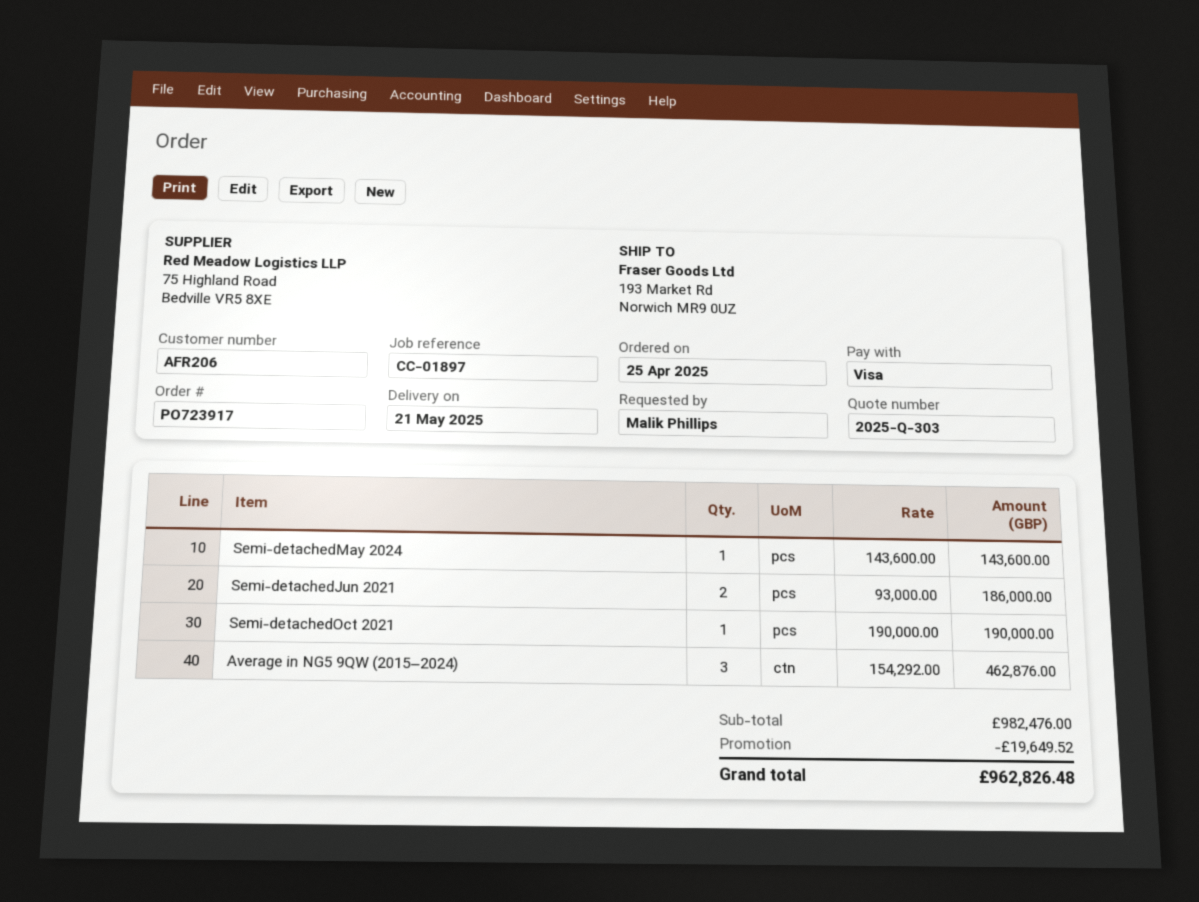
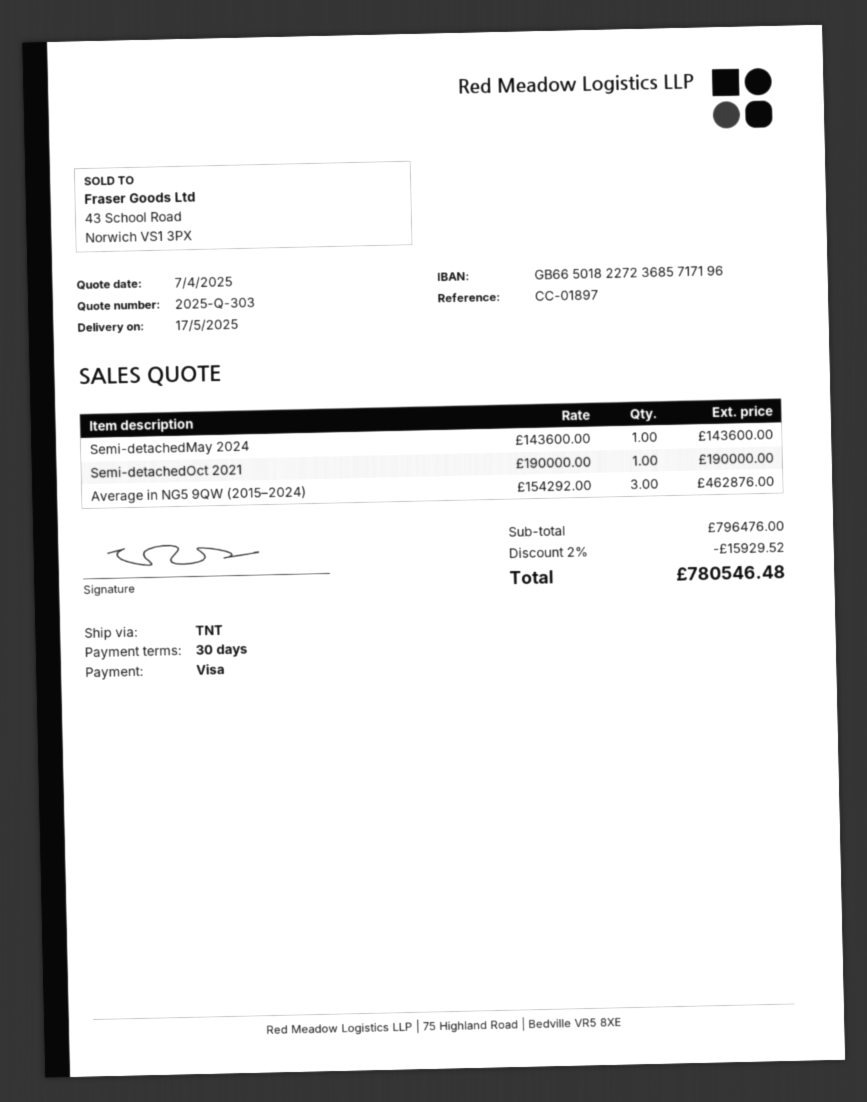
delivery date: 2025-05-21 -> 2025-05-17
Semi-detachedJun 2021: 2 x 93000.00 = 186000.00 -> none
subtotal: 982476.00 -> 796476.00
discount: 19649.52 -> 15929.52
total: 962826.48 -> 780546.48

